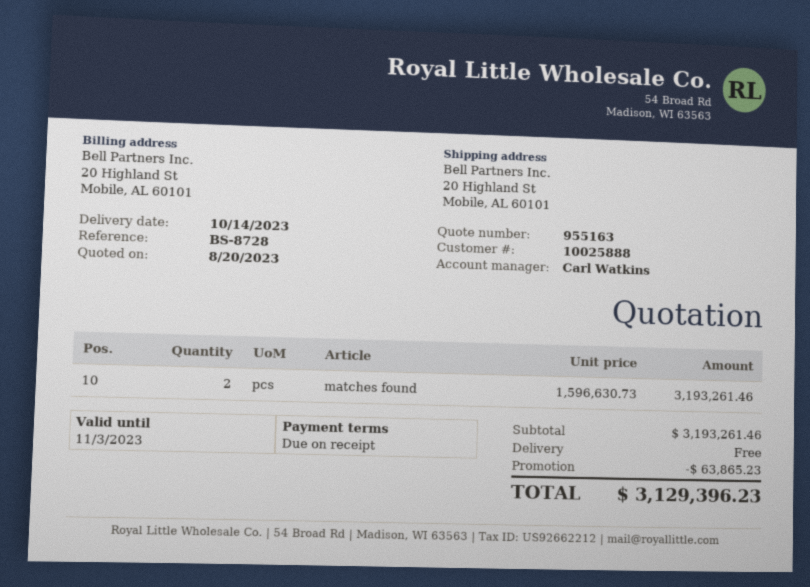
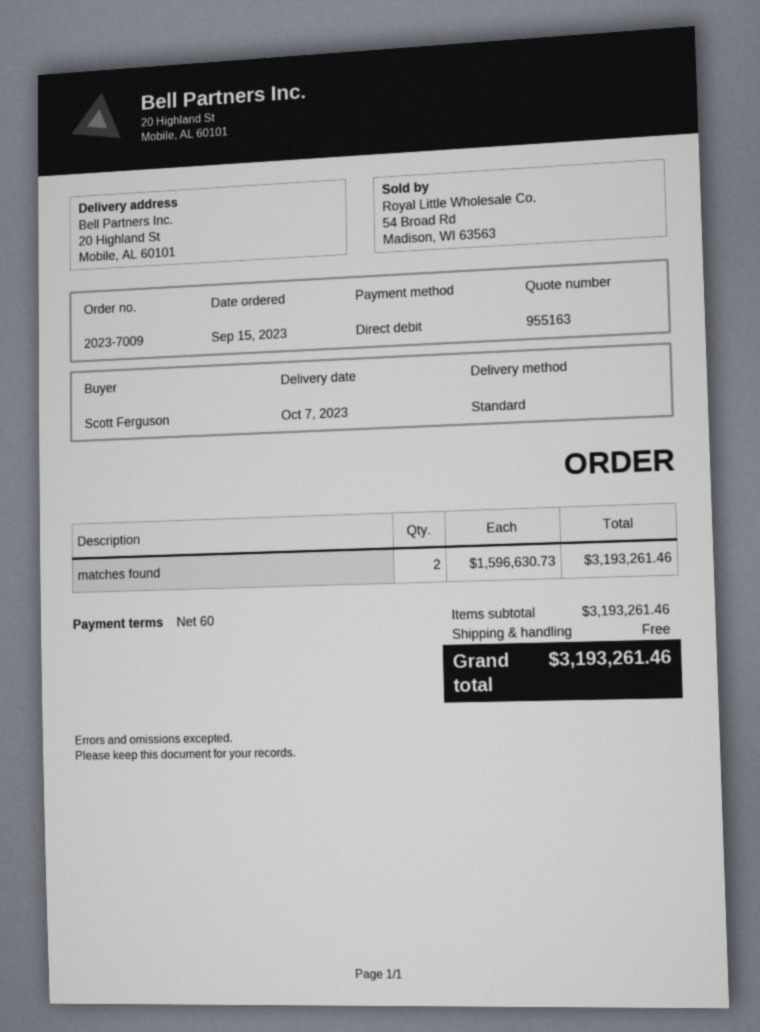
delivery date: 2023-10-14 -> 2023-10-07
payment terms: on receipt -> 60 days
discount: 63865.23 -> none
total: 3129396.23 -> 3193261.46

